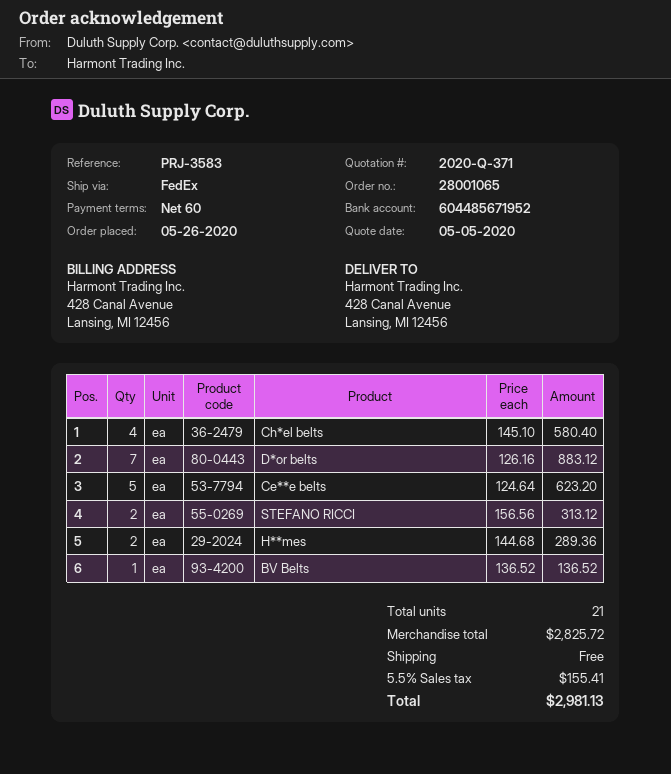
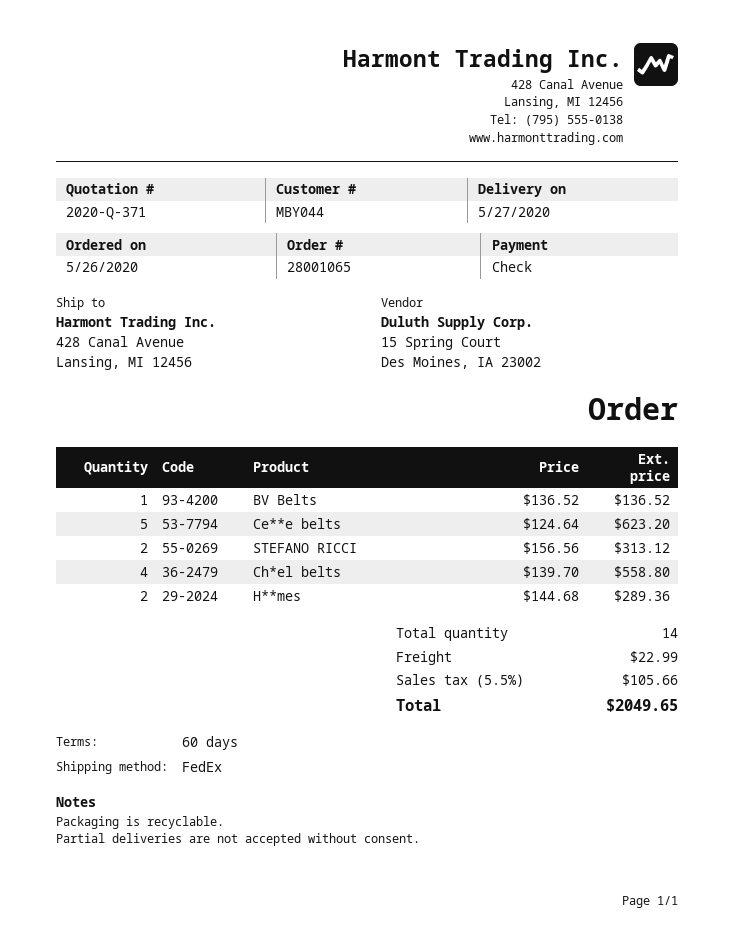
Ch*el belts: 4 x 145.10 = 580.40 -> 4 x 139.70 = 558.80
D*or belts: 7 x 126.16 = 883.12 -> none
total quantity: 21 -> 14
shipping: 0.00 -> 22.99
tax: 5.5% = 155.41 -> 5.5% = 105.66
total: 2981.13 -> 2049.65

